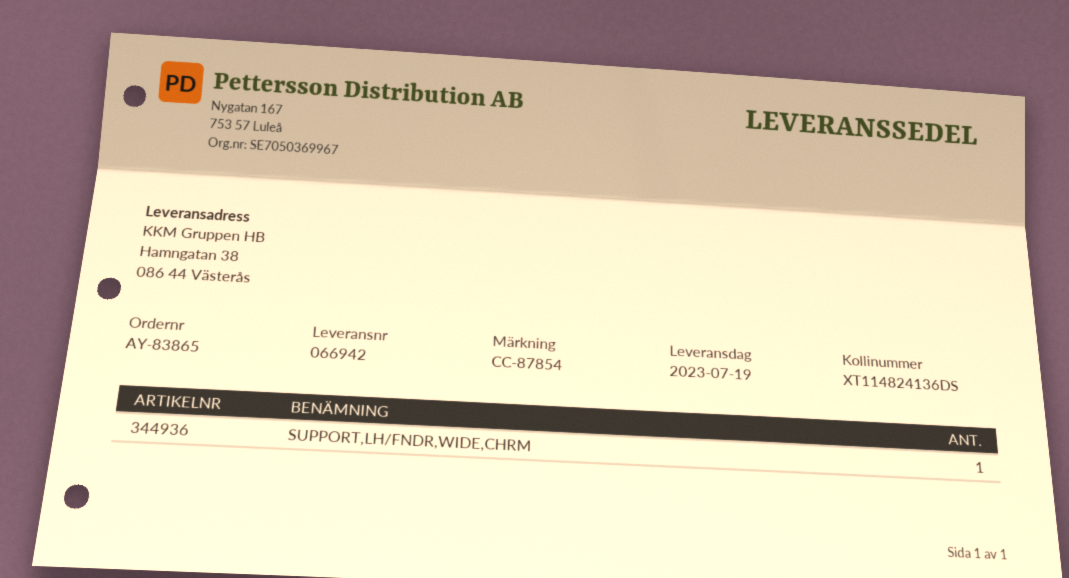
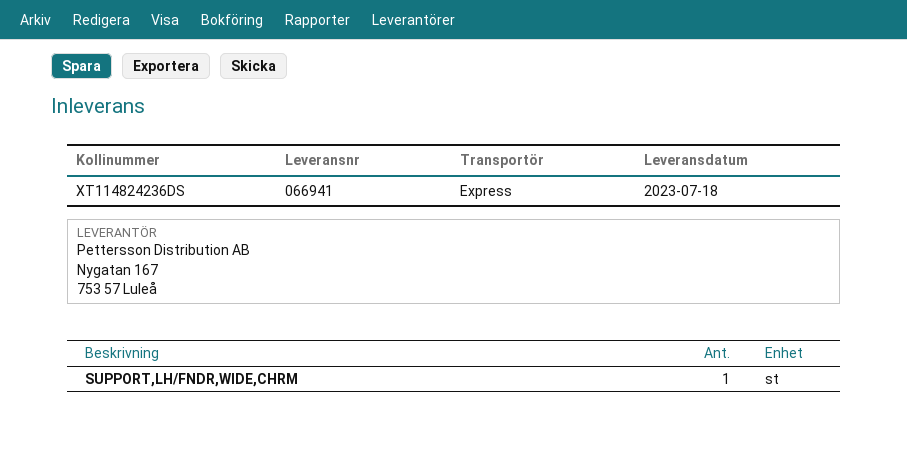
delivery note number: 066942 -> 066941
delivery date: 2023-07-19 -> 2023-07-18
tracking number: XT114824136DS -> XT114824236DS

